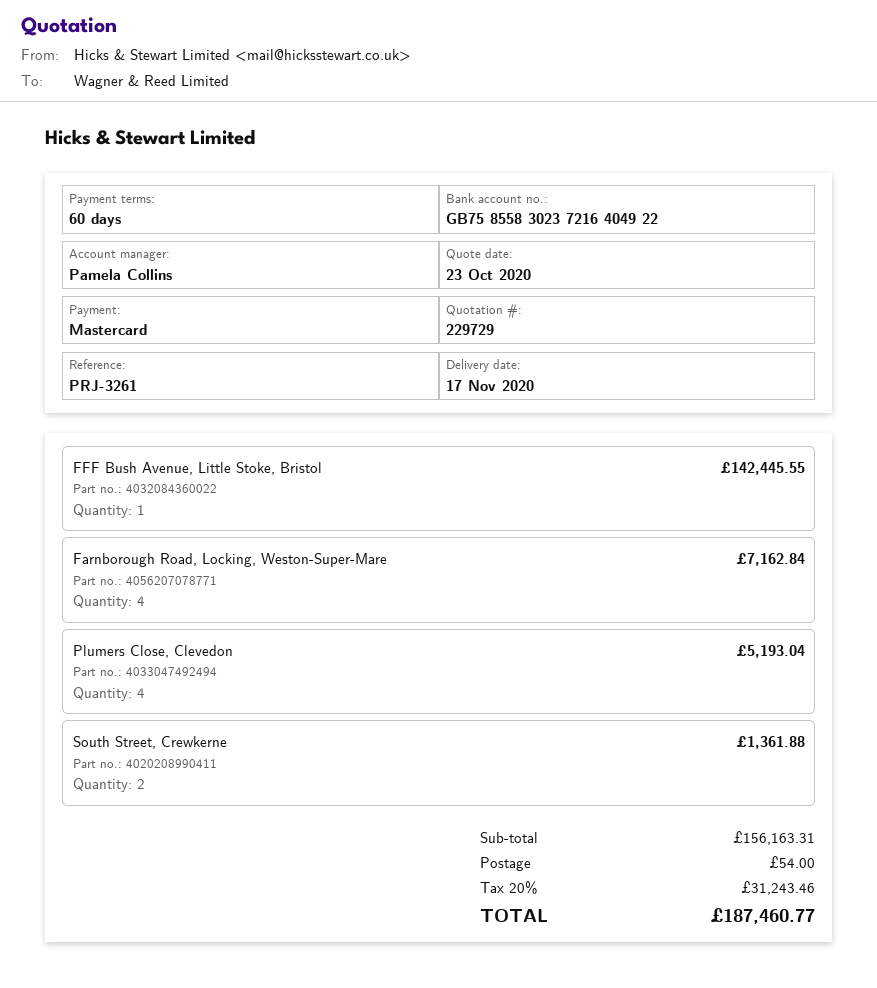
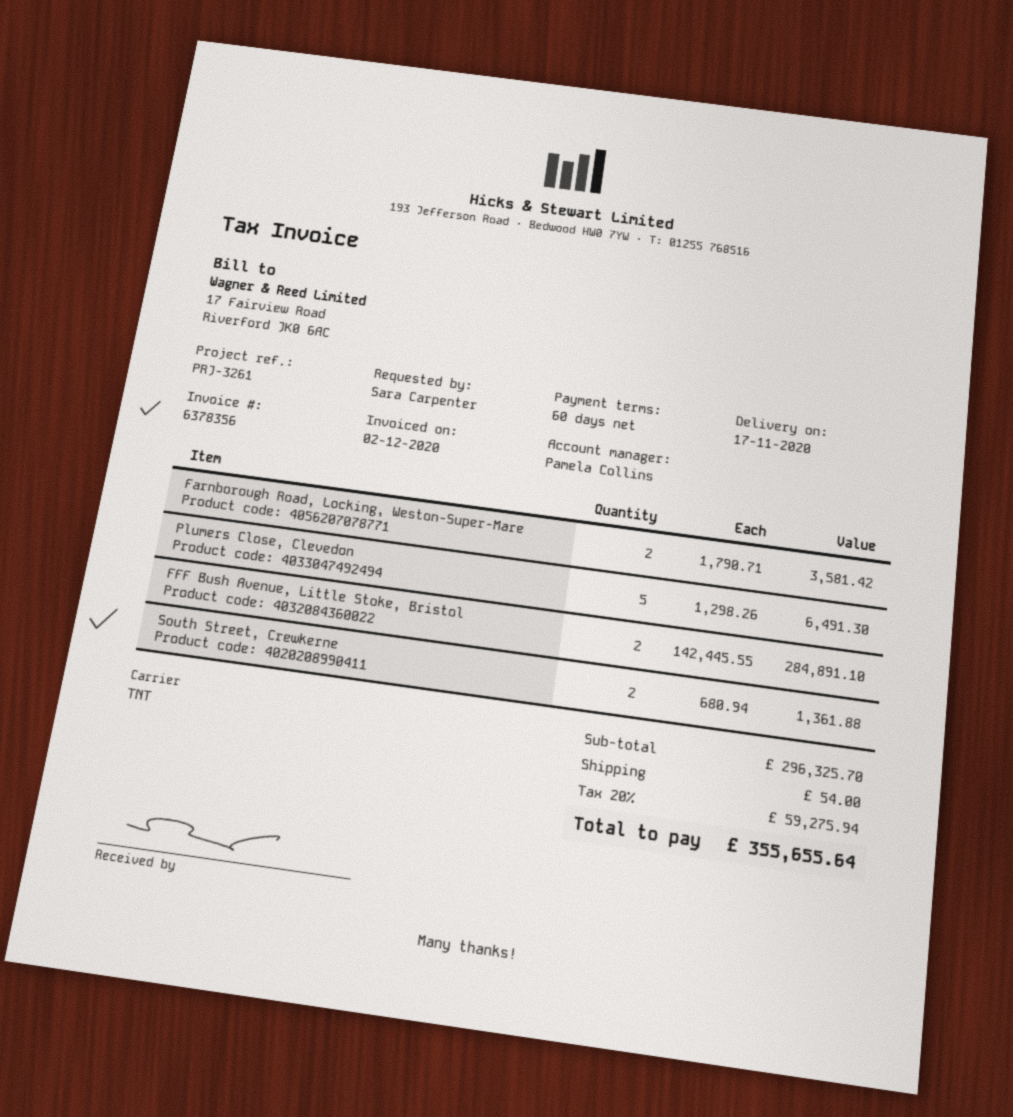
FFF Bush Avenue, Little Stoke, Bristol: 1 for 142445.55 -> 2 for 284891.10
Farnborough Road, Locking, Weston-Super-Mare: 4 for 7162.84 -> 2 for 3581.42
Plumers Close, Clevedon: 4 for 5193.04 -> 5 for 6491.30
subtotal: 156163.31 -> 296325.70
tax: 20% = 31243.46 -> 20% = 59275.94
total: 187460.77 -> 355655.64

